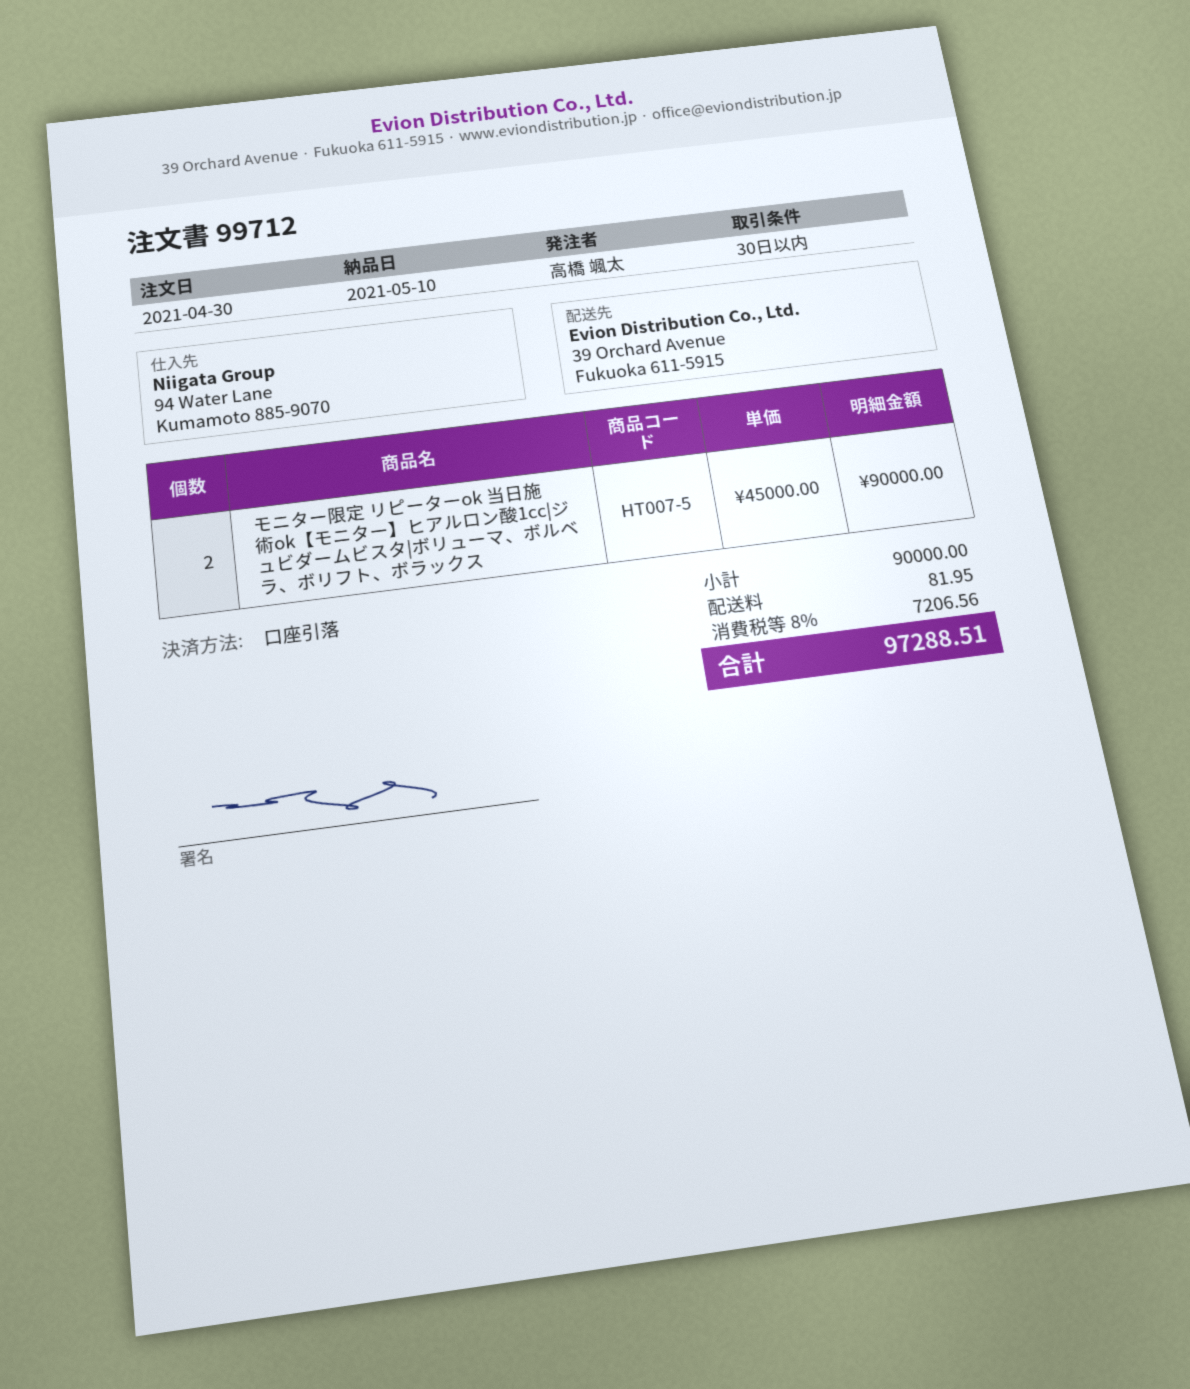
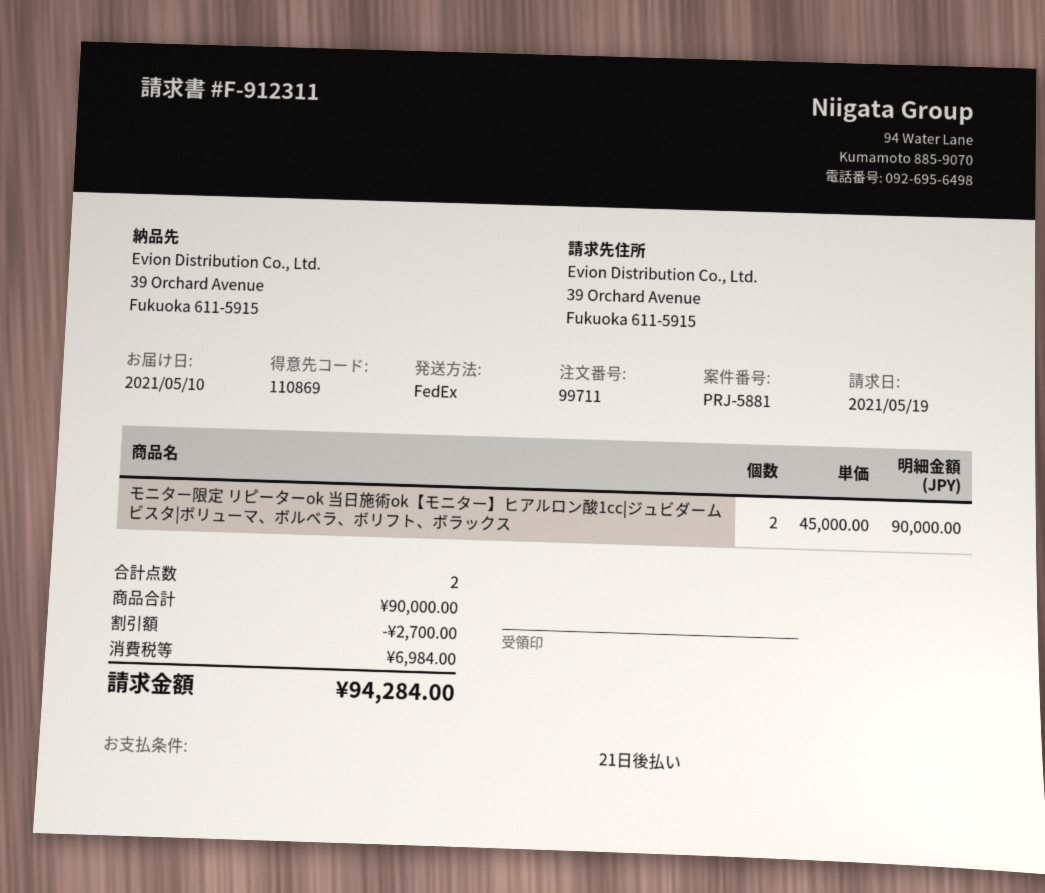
order number: 99712 -> 99711
payment terms: 30 days -> 21 days
discount: none -> 2700.00
shipping: 81.95 -> none
tax: 7206.56 -> 6984.00
total: 97288.51 -> 94284.00

